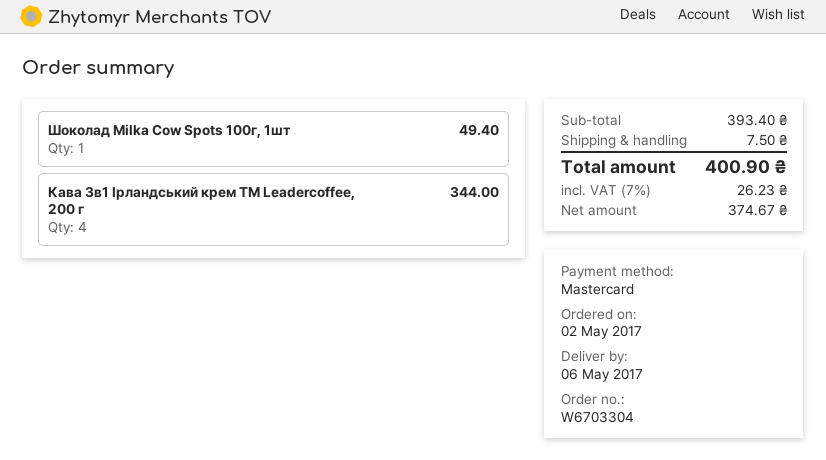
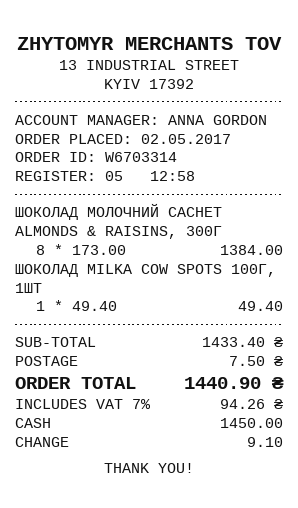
order number: W6703304 -> W6703314
payment method: Mastercard -> cash
Кава 3в1 Ірландський крем TM Leadercoffee, 200 г: 4 for 344.00 -> none
ШОКОЛАД МОЛОЧНИЙ CACHET ALMONDS & RAISINS, 300Г: none -> 8 for 1384.00
subtotal: 393.40 -> 1433.40
tax: 7% = 26.23 -> 7% = 94.26
total: 400.90 -> 1440.90

